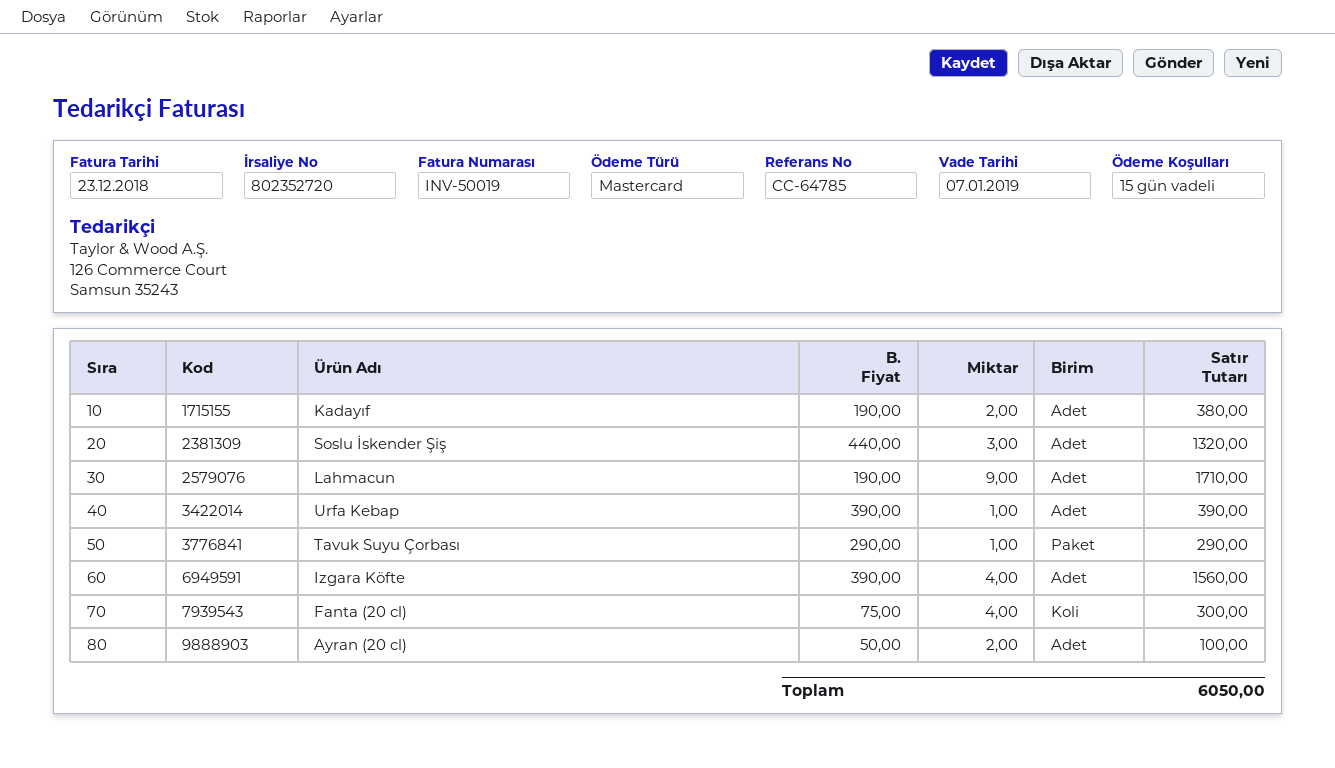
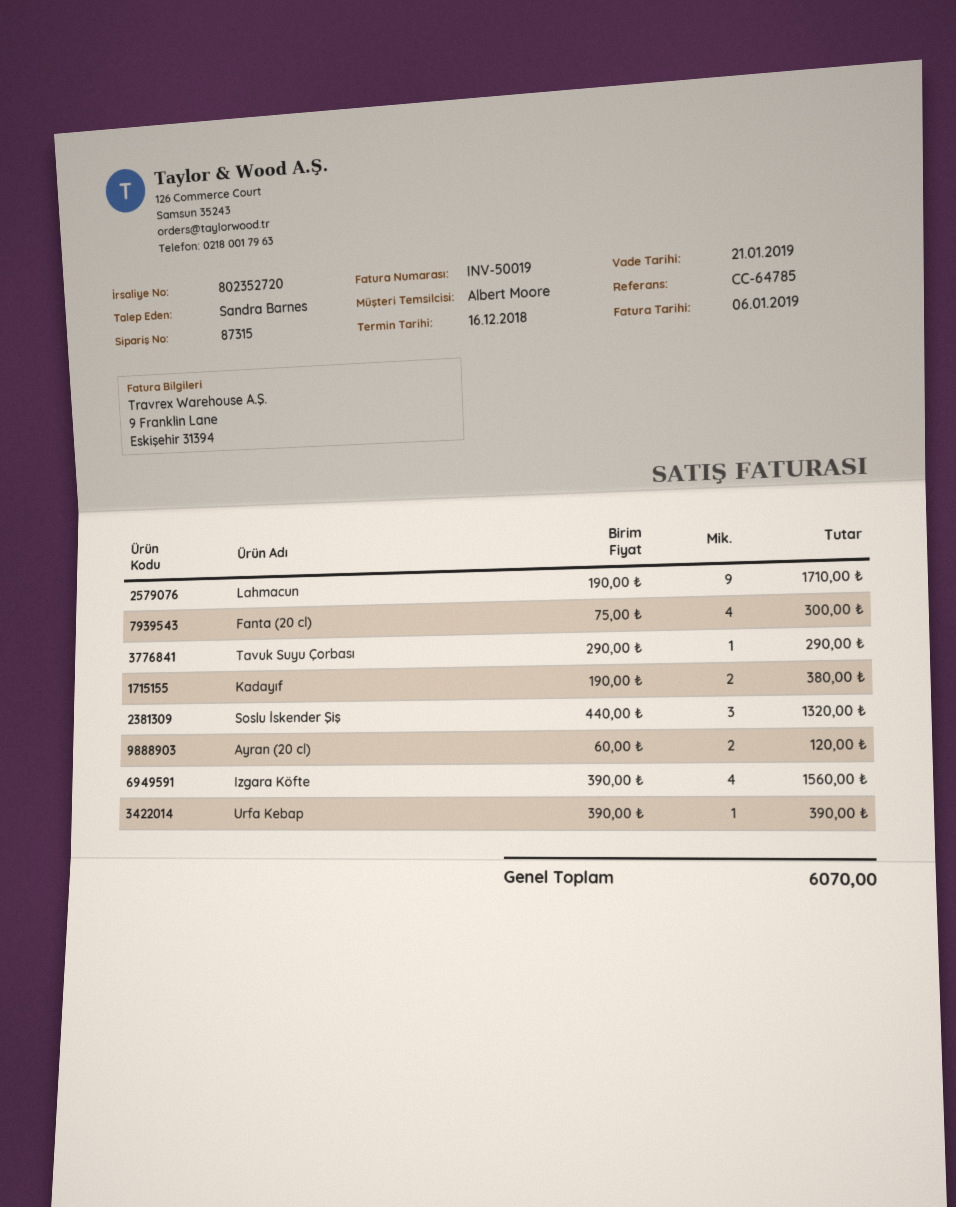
invoice date: 2018-12-23 -> 2019-01-06
due date: 2019-01-07 -> 2019-01-21
Ayran (20 cl): 2 x 50.00 = 100.00 -> 2 x 60.00 = 120.00
total: 6050.00 -> 6070.00

